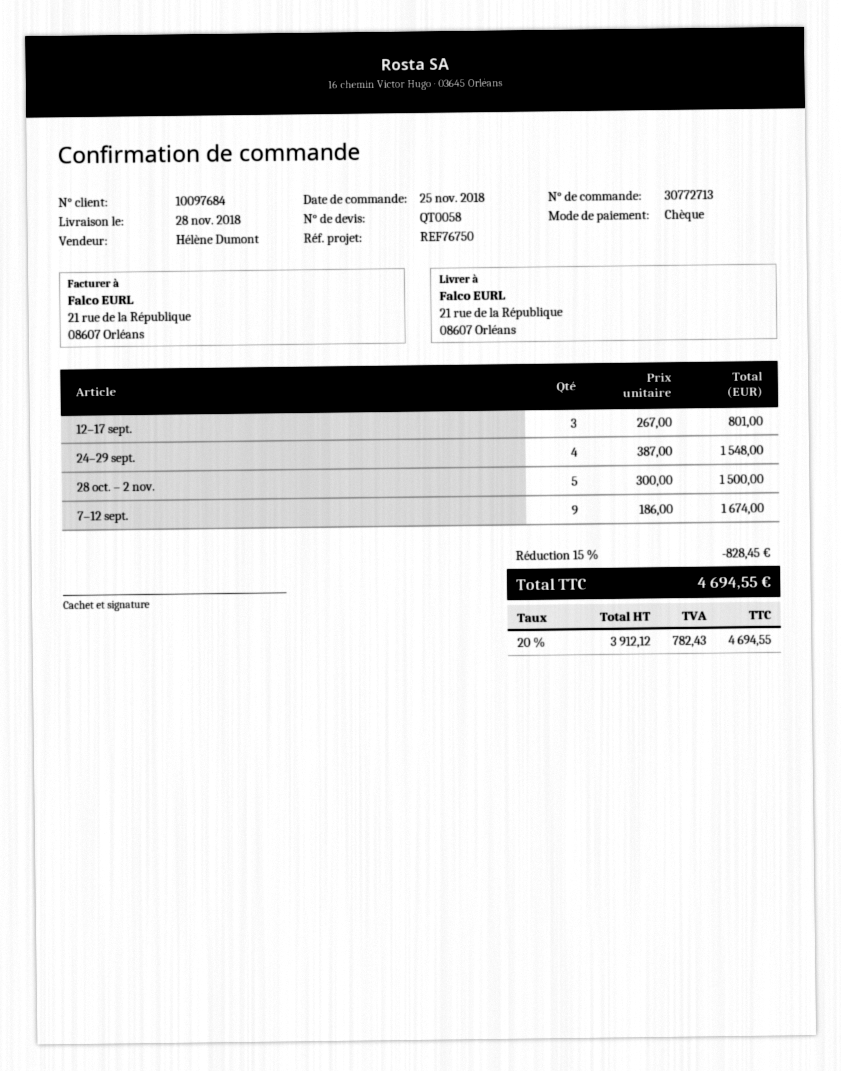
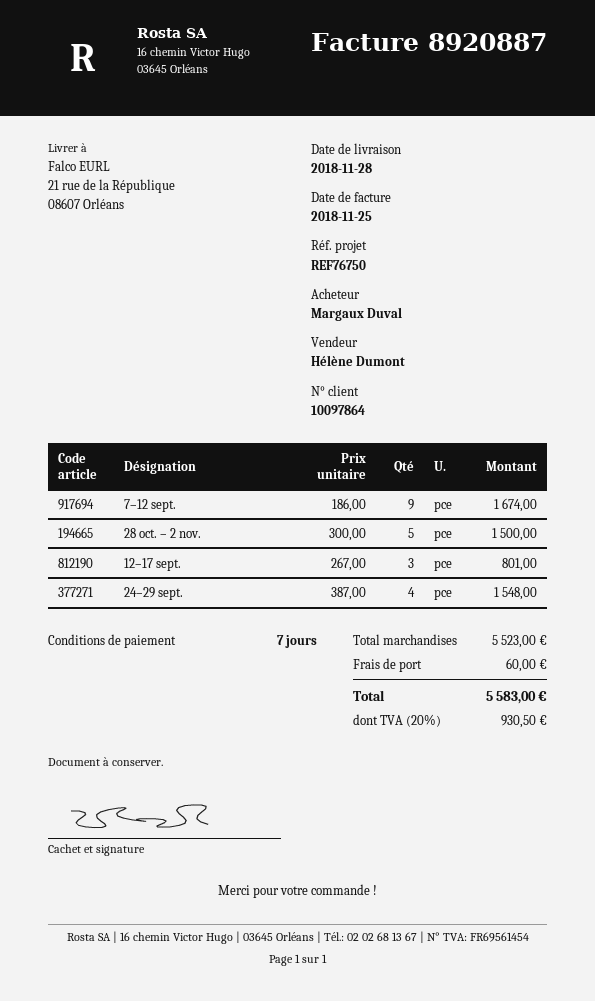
customer number: 10097684 -> 10097864
discount: 15% = 828.45 -> none
shipping: none -> 60.00
tax: 20% = 782.43 -> 20% = 930.50
total: 4694.55 -> 5583.00

